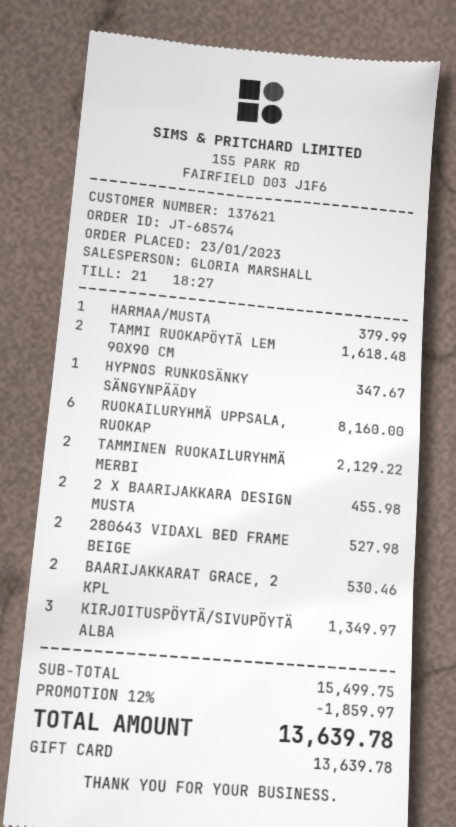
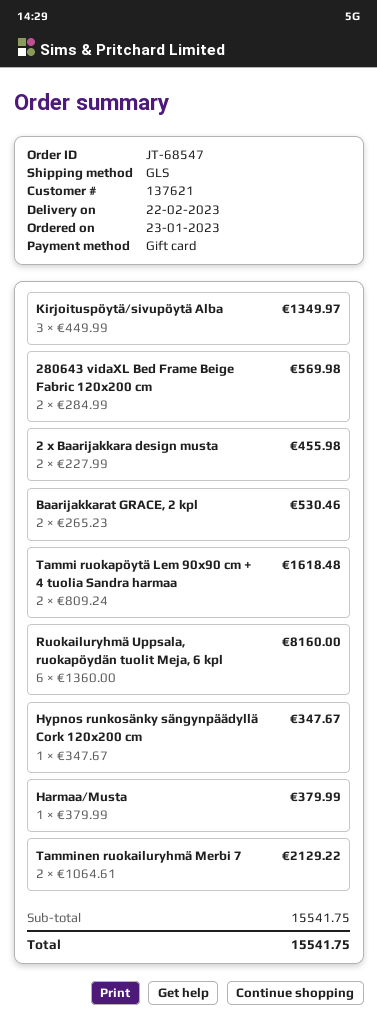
order number: JT-68574 -> JT-68547
280643 VIDAXL BED FRAME BEIGE: 2 for 527.98 -> 2 for 569.98
subtotal: 15499.75 -> 15541.75
discount: 12% = 1859.97 -> none
total: 13639.78 -> 15541.75

